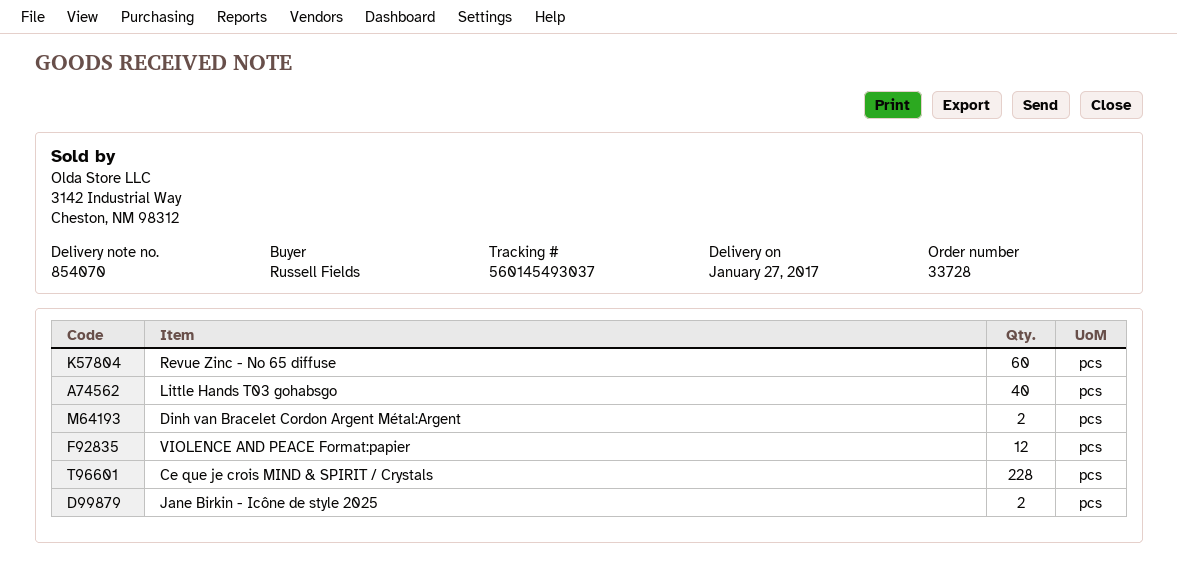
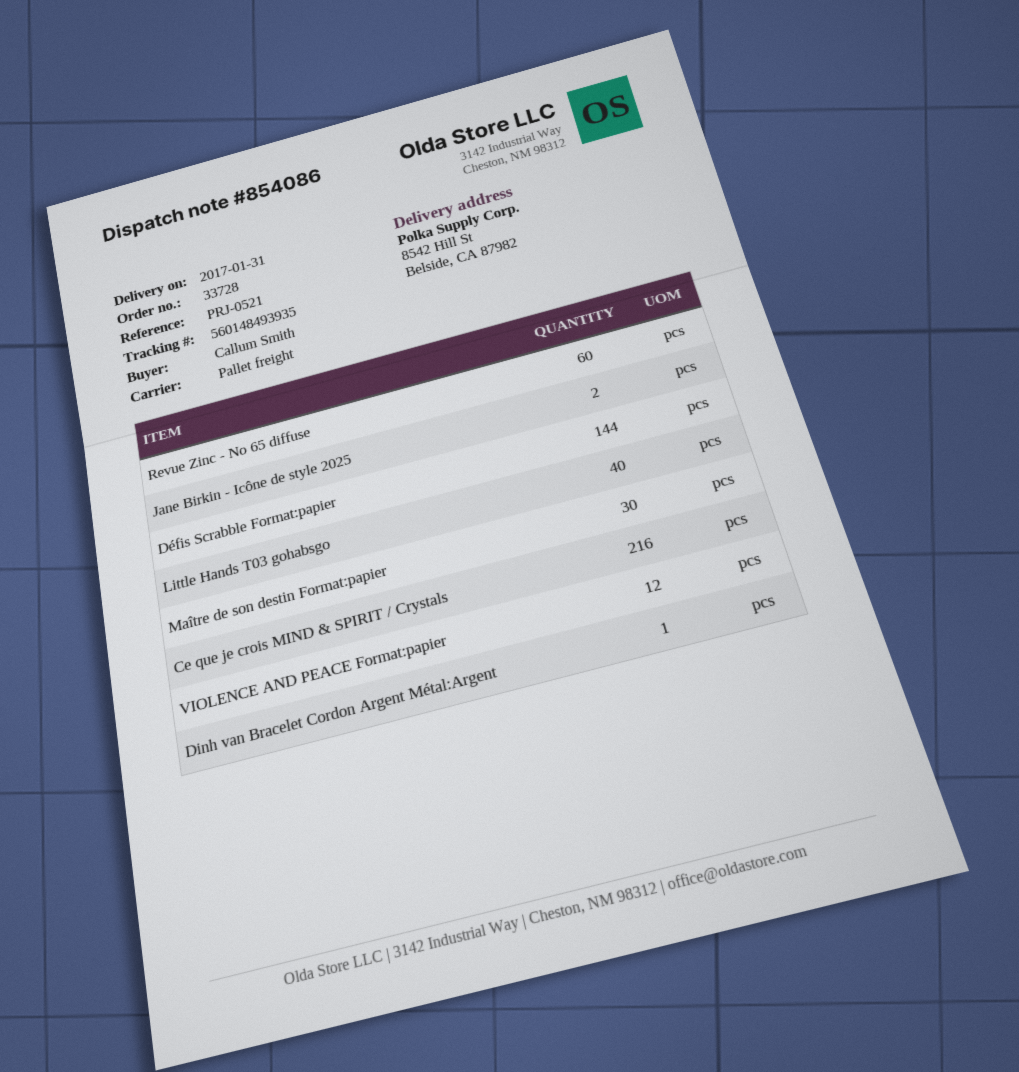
delivery note number: 854070 -> 854086
delivery date: 2017-01-27 -> 2017-01-31
ordered by: Russell Fields -> Callum Smith
tracking number: 560145493037 -> 560148493935
Dinh van Bracelet Cordon Argent Métal:Argent: 2 -> 1
Ce que je crois MIND & SPIRIT / Crystals: 228 -> 216
Défis Scrabble Format:papier: none -> 144
Maître de son destin Format:papier: none -> 30

